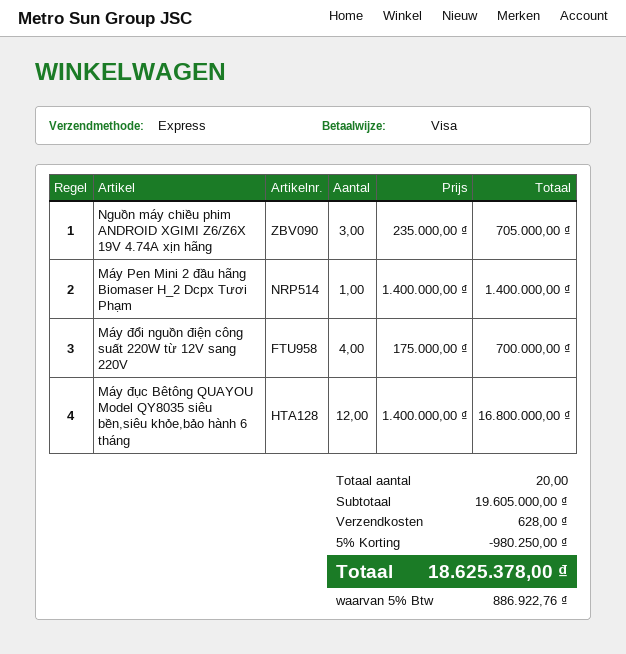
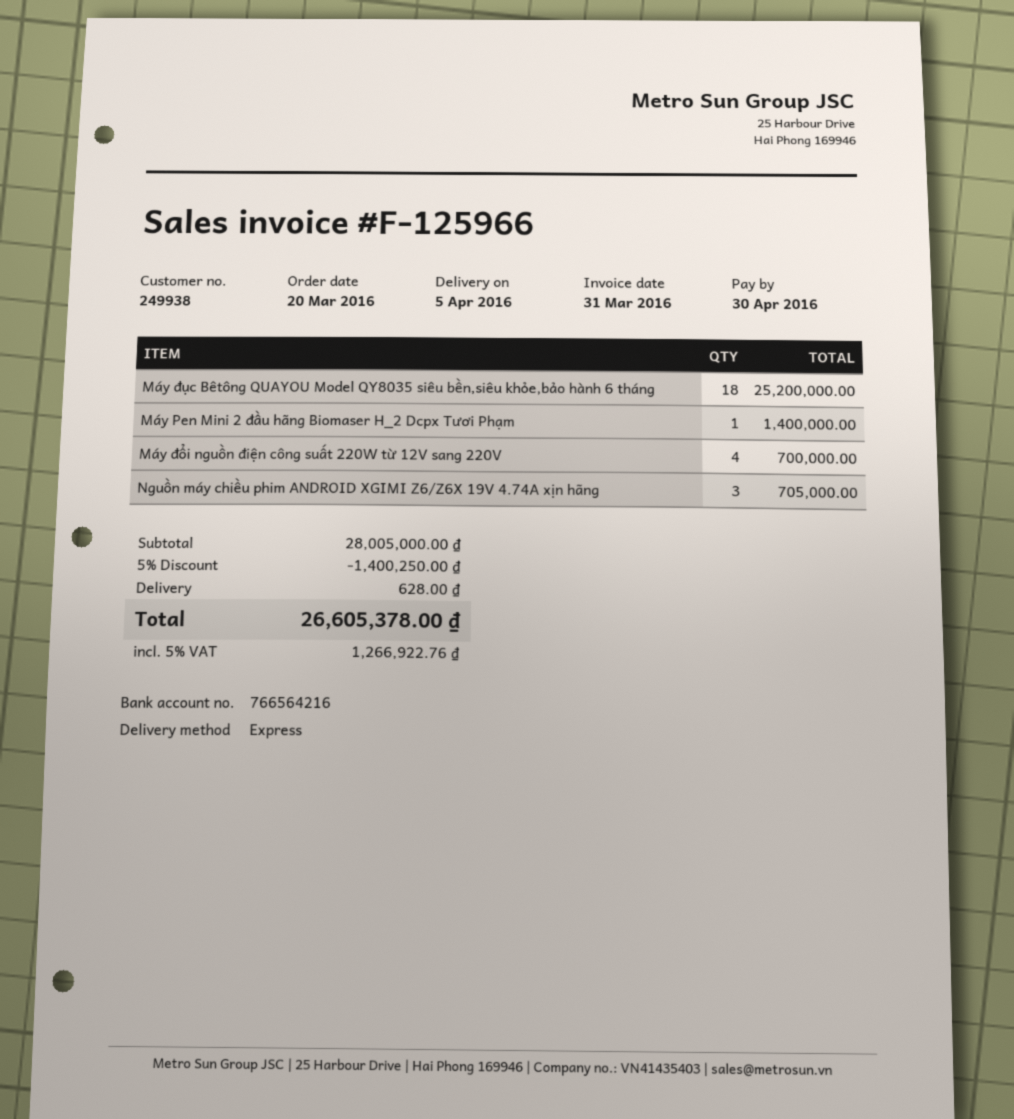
Máy đục Bêtông QUAYOU Model QY8035 siêu bền,siêu khỏe,bảo hành 6 tháng: 12 for 16800000.00 -> 18 for 25200000.00
subtotal: 19605000.00 -> 28005000.00
discount: 5% = 980250.00 -> 5% = 1400250.00
tax: 5% = 886922.76 -> 5% = 1266922.76
total: 18625378.00 -> 26605378.00

